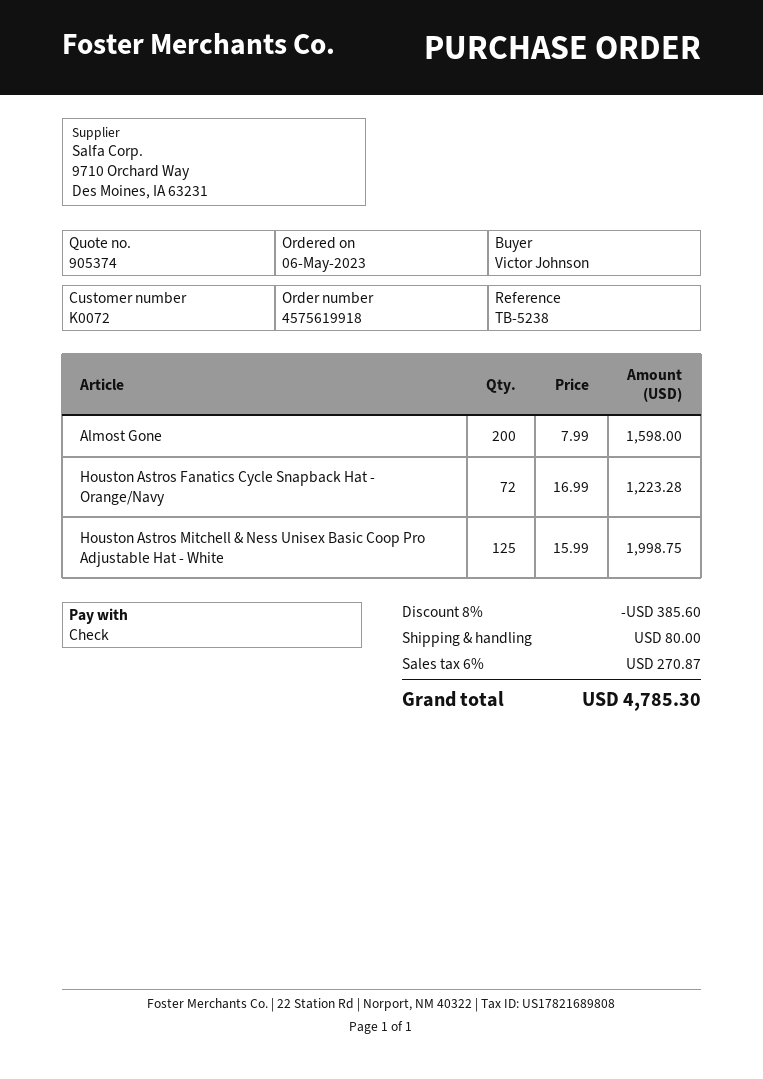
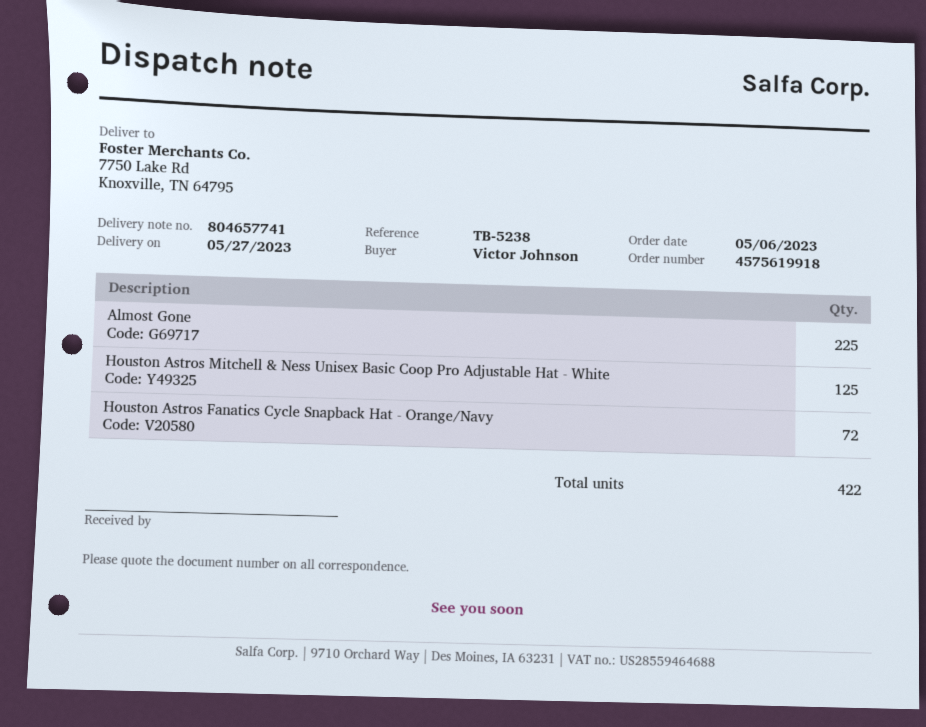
Almost Gone: 200 -> 225

